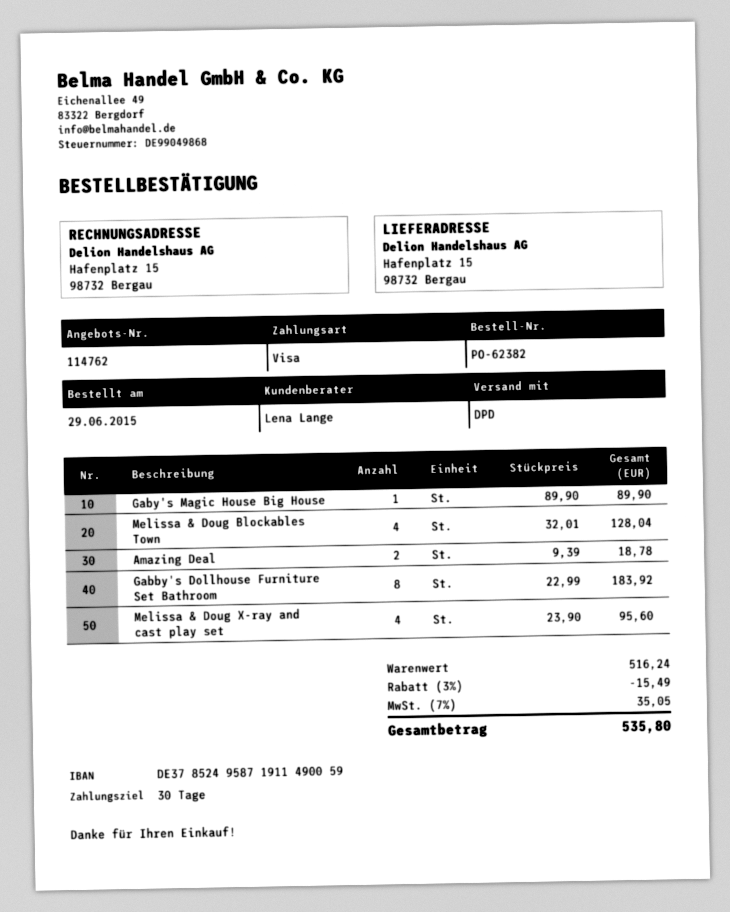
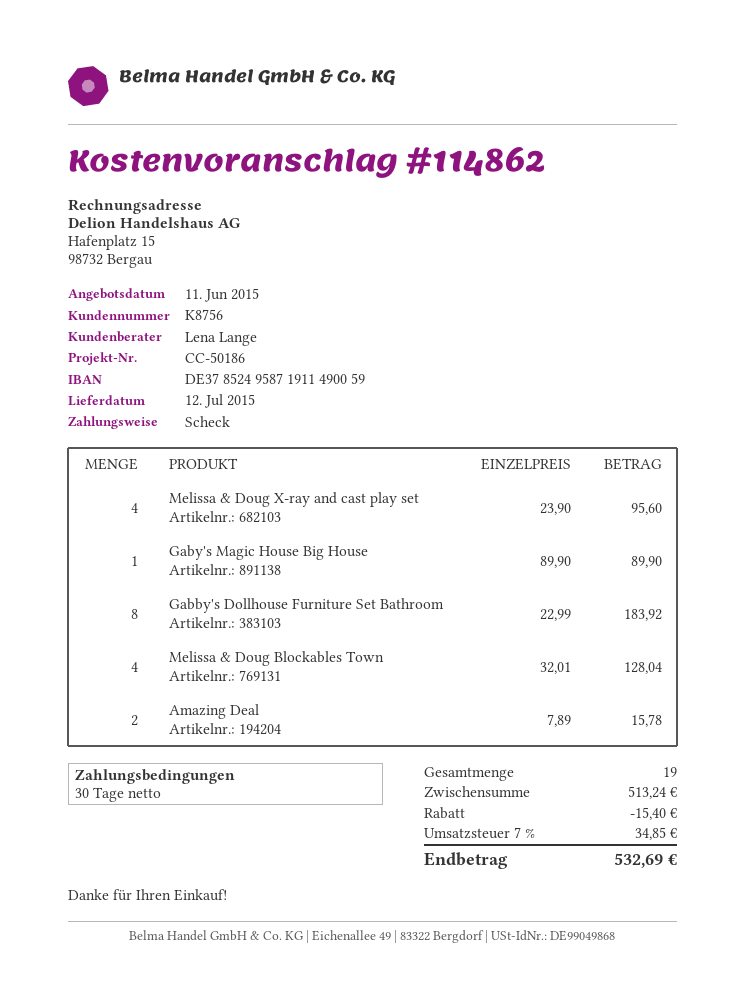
quote number: 114762 -> 114862
payment method: Visa -> cheque
Amazing Deal: 2 x 9.39 = 18.78 -> 2 x 7.89 = 15.78
subtotal: 516.24 -> 513.24
discount: 15.49 -> 15.40
tax: 7% = 35.05 -> 7% = 34.85
total: 535.80 -> 532.69

